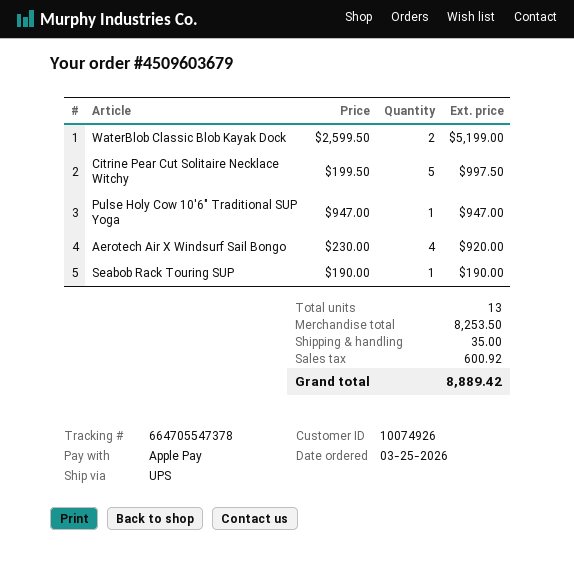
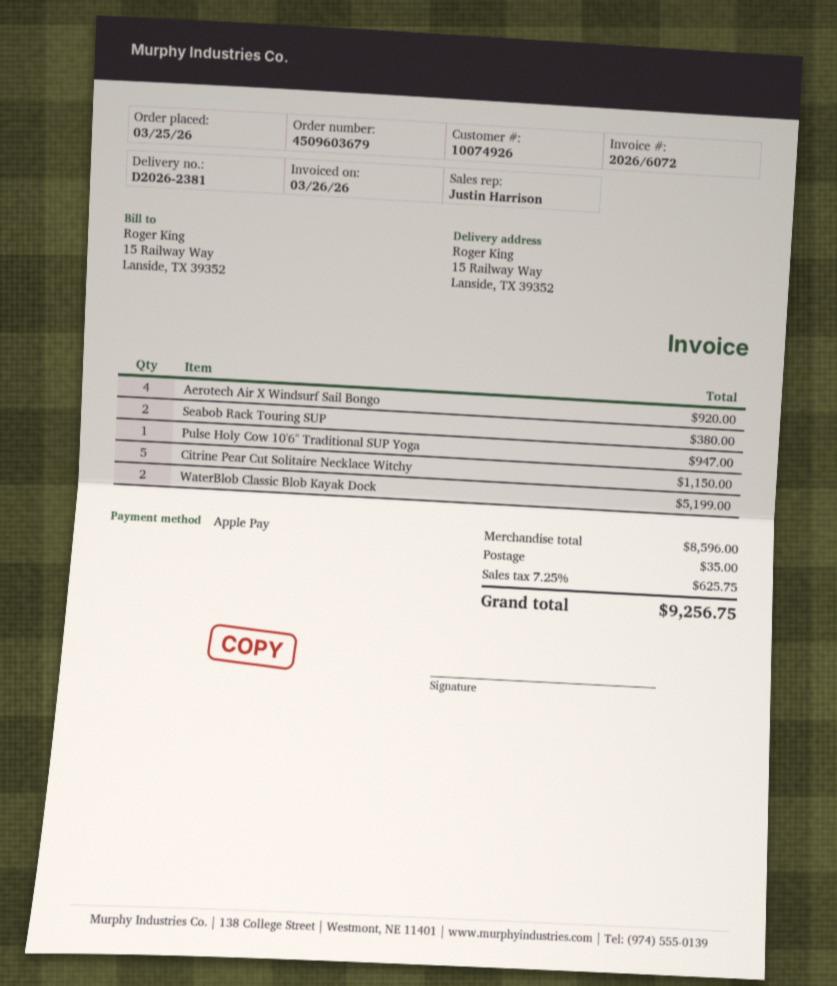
Citrine Pear Cut Solitaire Necklace Witchy: 5 for 997.50 -> 5 for 1150.00
Seabob Rack Touring SUP: 1 for 190.00 -> 2 for 380.00
subtotal: 8253.50 -> 8596.00
tax: 600.92 -> 625.75
total: 8889.42 -> 9256.75

